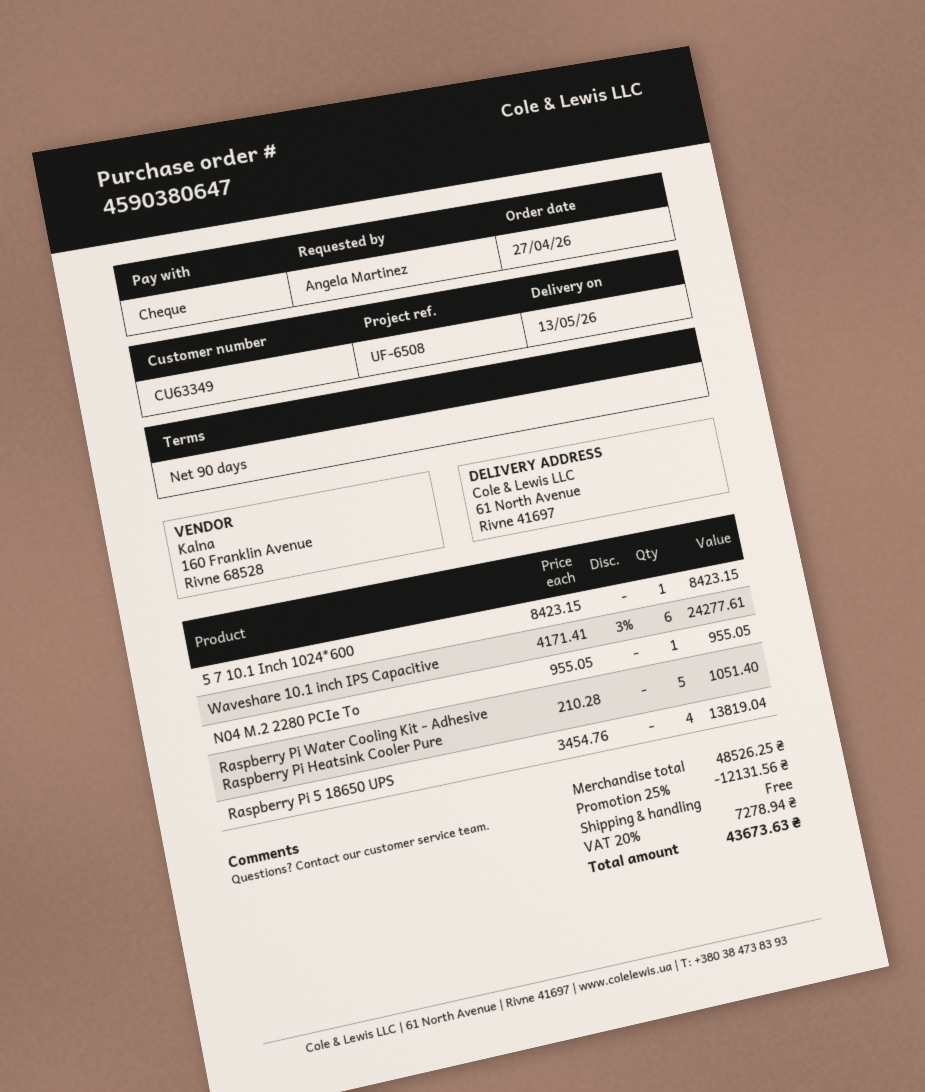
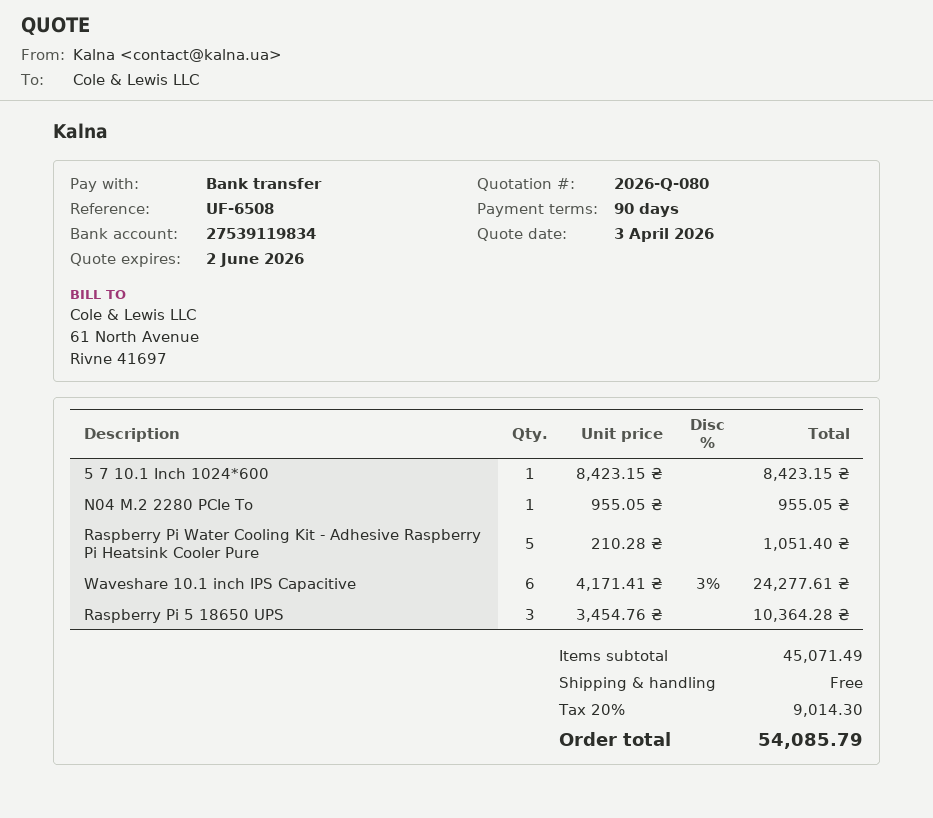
payment method: cheque -> bank transfer
Raspberry Pi 5 18650 UPS: 4 x 3454.76 = 13819.04 -> 3 x 3454.76 = 10364.28
subtotal: 48526.25 -> 45071.49
discount: 25% = 12131.56 -> none
tax: 20% = 7278.94 -> 20% = 9014.30
total: 43673.63 -> 54085.79

